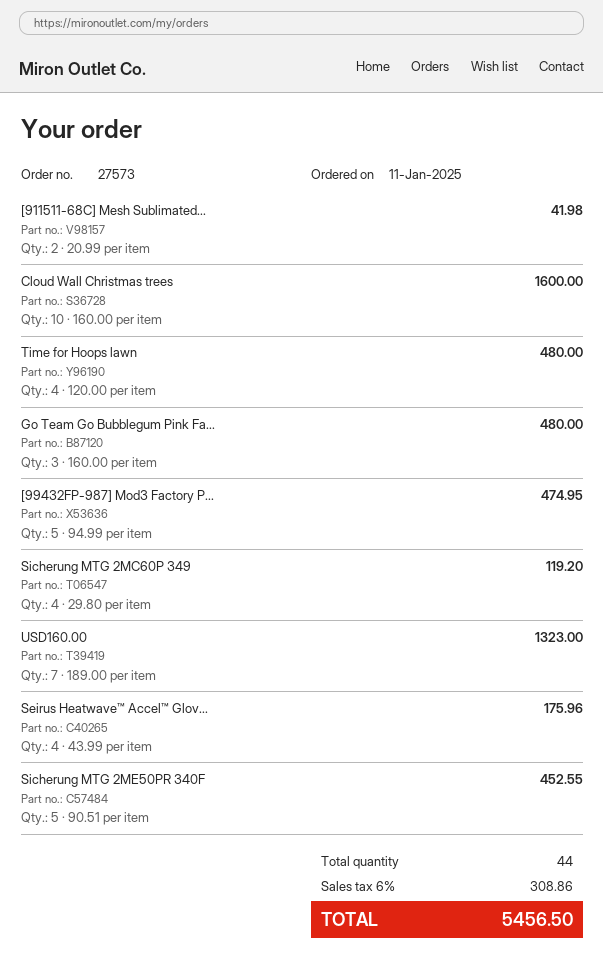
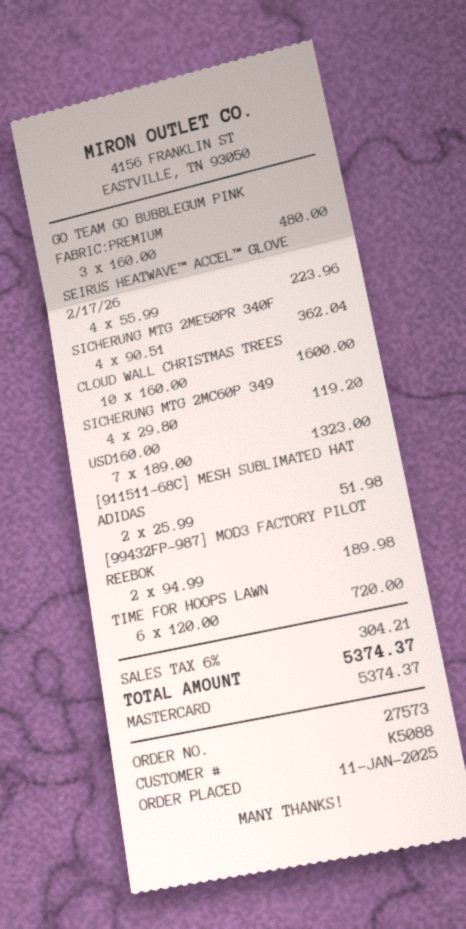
[911511-68C] Mesh Sublimated...: 2 x 20.99 = 41.98 -> 2 x 25.99 = 51.98
Time for Hoops lawn: 4 x 120.00 = 480.00 -> 6 x 120.00 = 720.00
[99432FP-987] Mod3 Factory P...: 5 x 94.99 = 474.95 -> 2 x 94.99 = 189.98
Seirus Heatwave™ Accel™ Glov...: 4 x 43.99 = 175.96 -> 4 x 55.99 = 223.96
Sicherung MTG 2ME50PR 340F: 5 x 90.51 = 452.55 -> 4 x 90.51 = 362.04
tax: 6% = 308.86 -> 6% = 304.21
total: 5456.50 -> 5374.37

